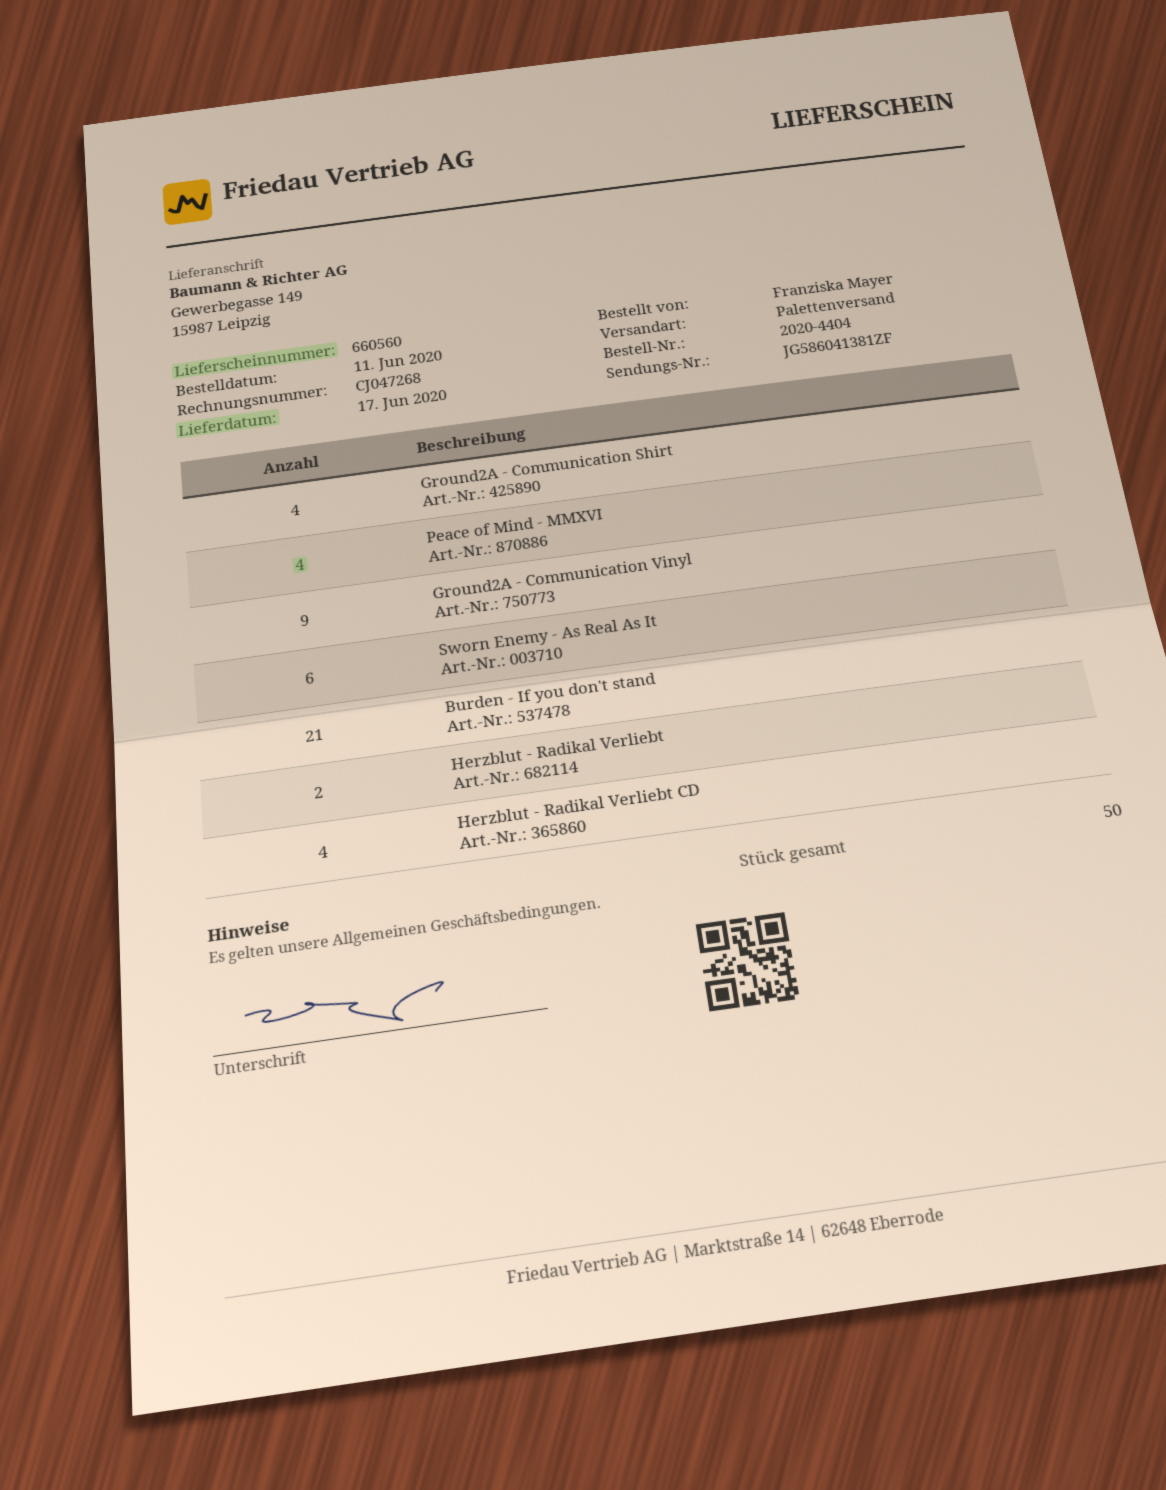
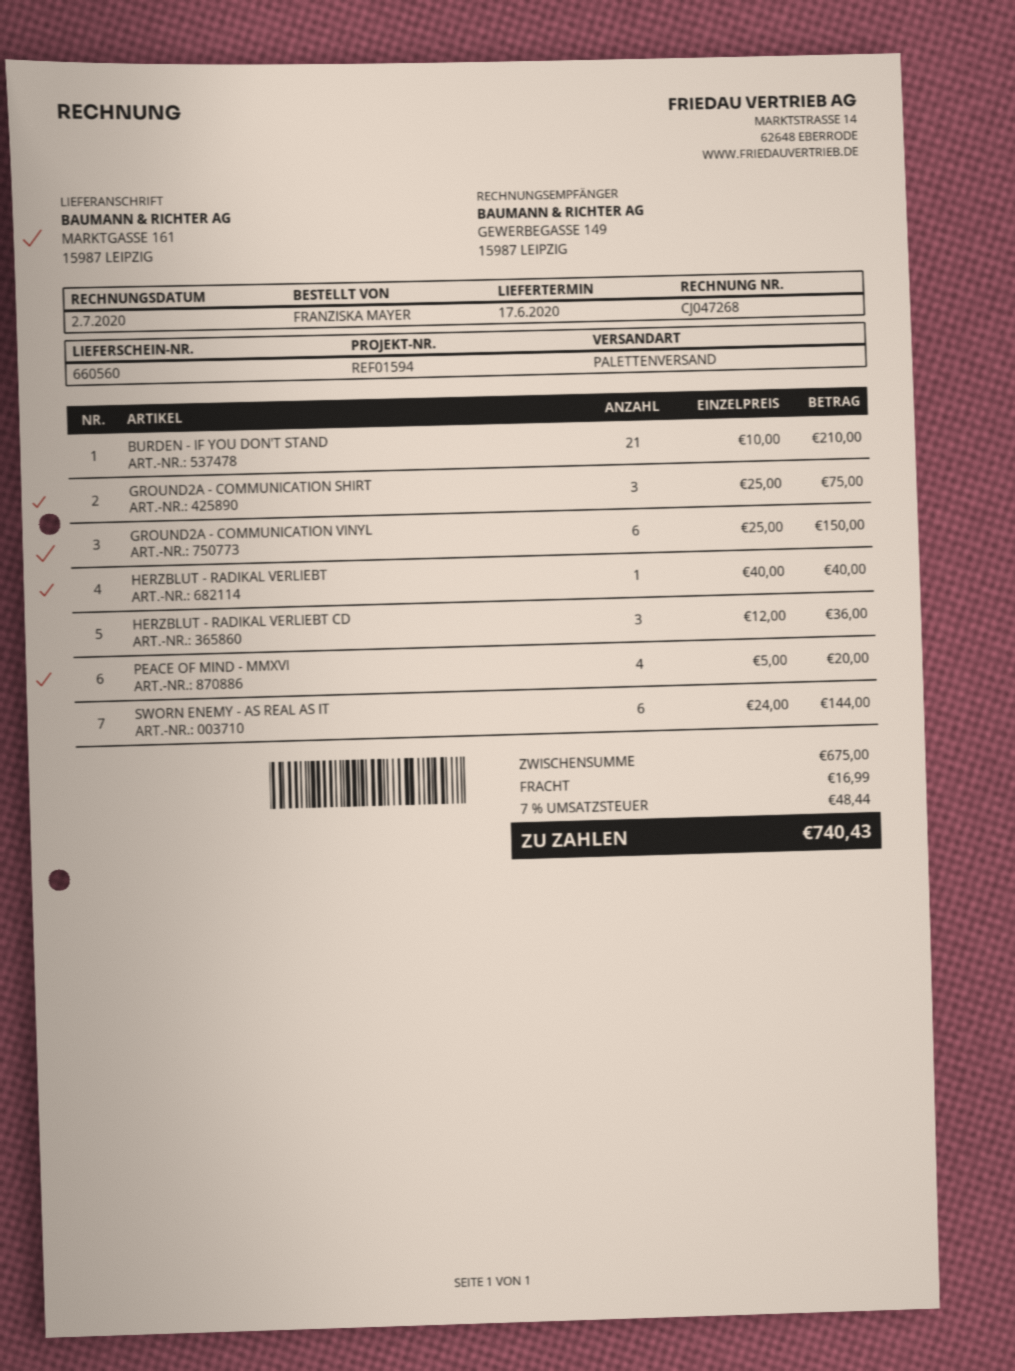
ship to: Gewerbegasse 149, 15987 Leipzig -> MARKTGASSE 161, 15987 LEIPZIG
Ground2A - Communication Shirt: 4 -> 3
Ground2A - Communication Vinyl: 9 -> 6
Herzblut - Radikal Verliebt: 2 -> 1
Herzblut - Radikal Verliebt CD: 4 -> 3

